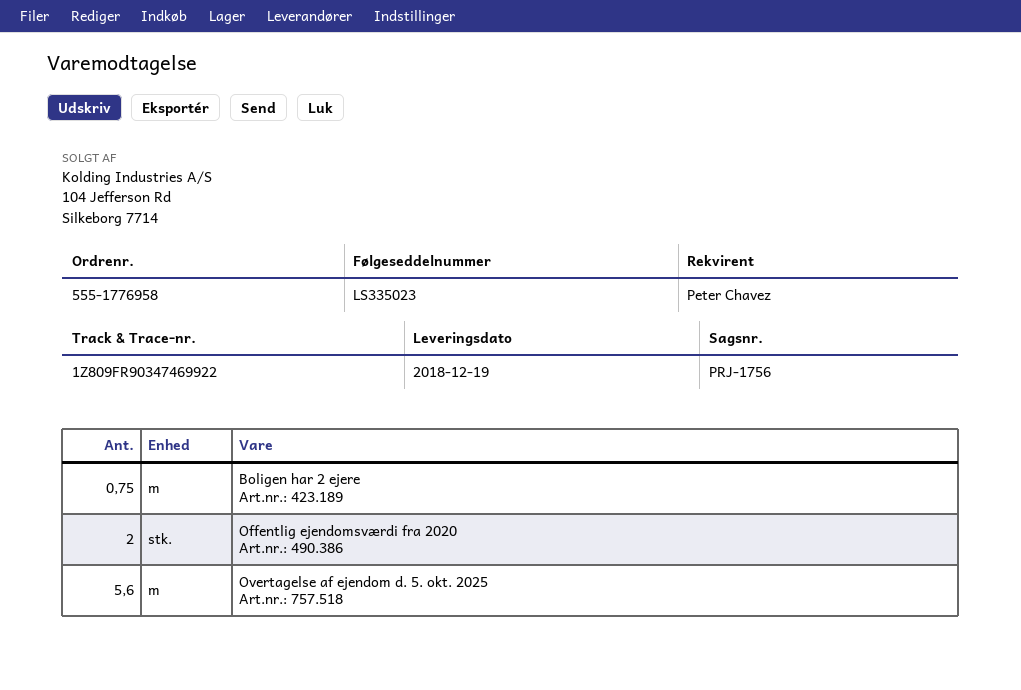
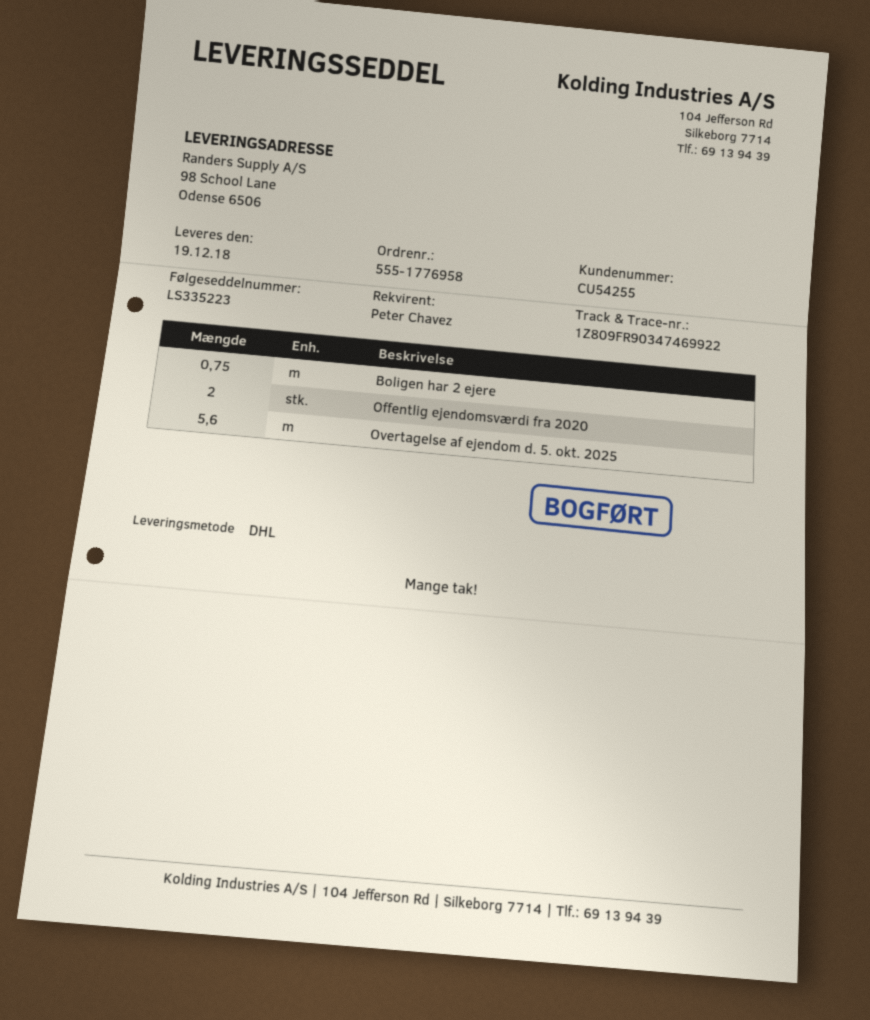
delivery note number: LS335023 -> LS335223

